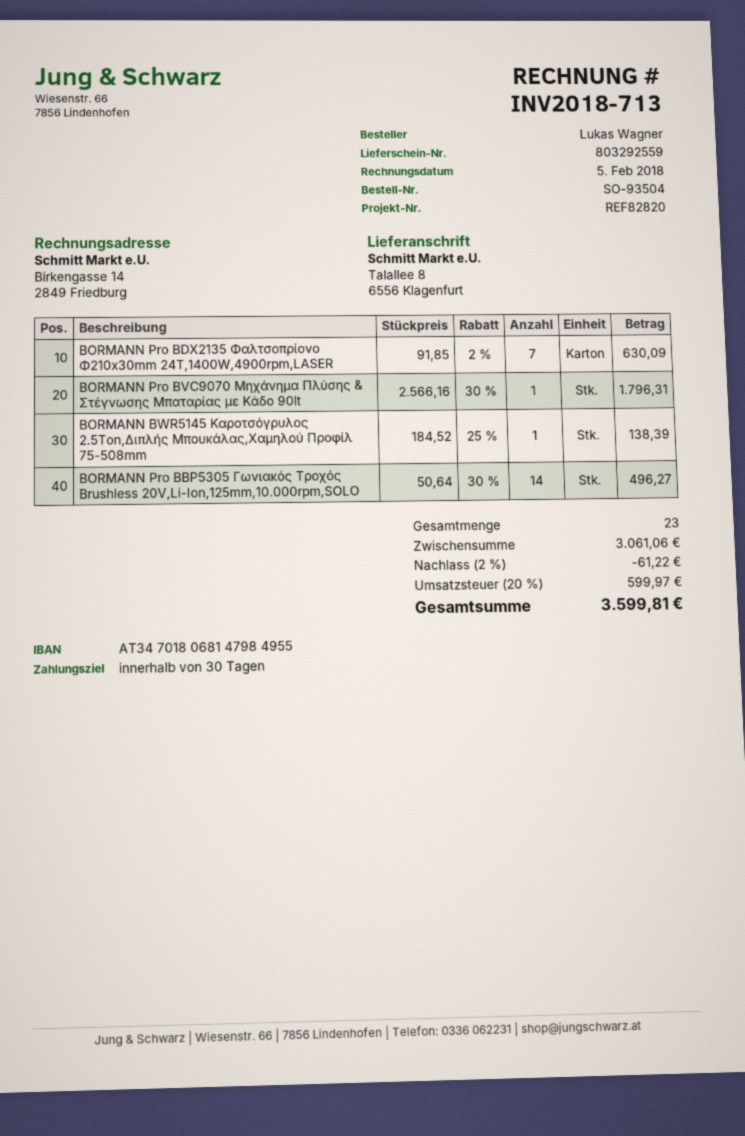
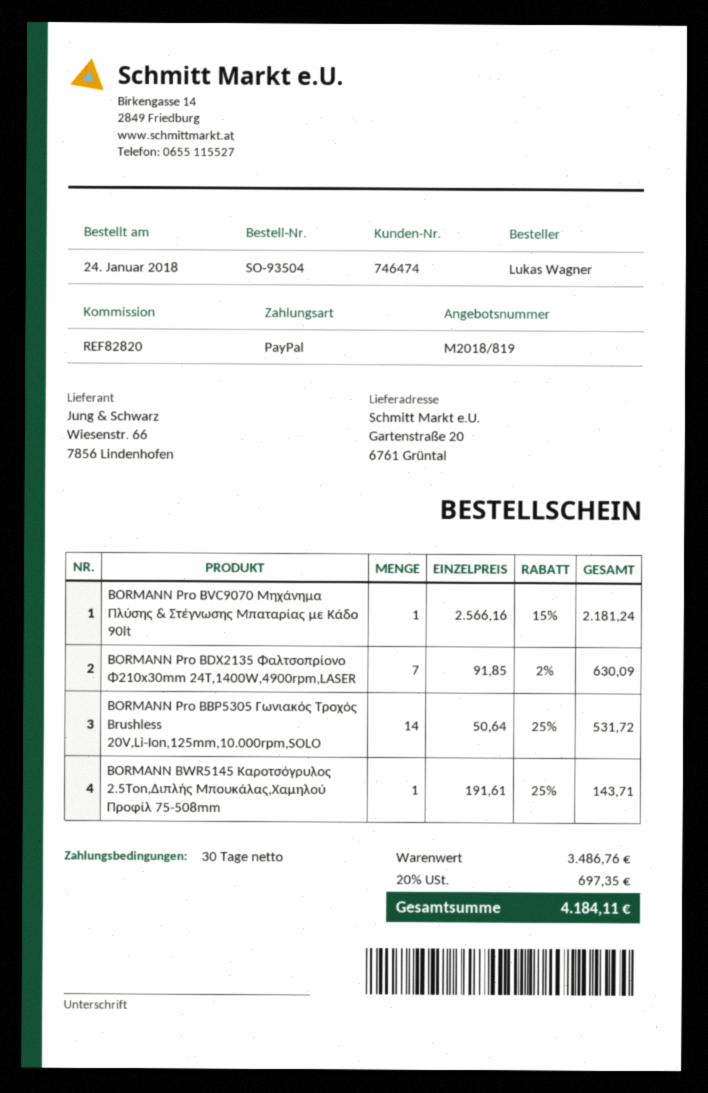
ship to: Talallee 8, 6556 Klagenfurt -> Gartenstraße 20, 6761 Grüntal
BORMANN Pro BVC9070 Μηχάνημα Πλύσης & Στέγνωσης Μπαταρίας με Κάδο 90lt: 1 x 2566.16 - 30% = 1796.31 -> 1 x 2566.16 - 15% = 2181.24
BORMANN BWR5145 Καροτσόγρυλος 2.5Ton,Διπλής Μπουκάλας,Χαμηλού Προφίλ 75-508mm: 1 x 184.52 - 25% = 138.39 -> 1 x 191.61 - 25% = 143.71
BORMANN Pro BBP5305 Γωνιακός Τροχός Brushless 20V,Li-Ion,125mm,10.000rpm,SOLO: 14 x 50.64 - 30% = 496.27 -> 14 x 50.64 - 25% = 531.72
subtotal: 3061.06 -> 3486.76
discount: 2% = 61.22 -> none
tax: 20% = 599.97 -> 20% = 697.35
total: 3599.81 -> 4184.11

